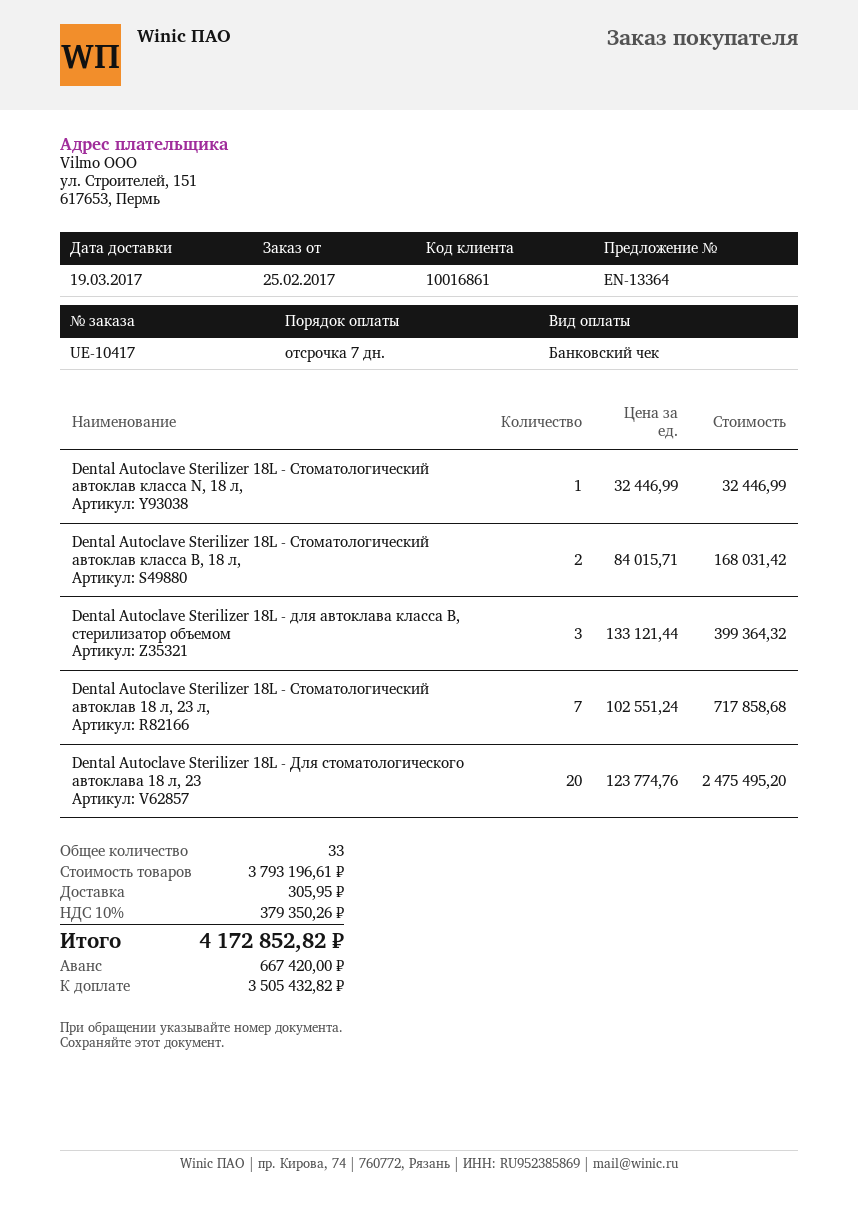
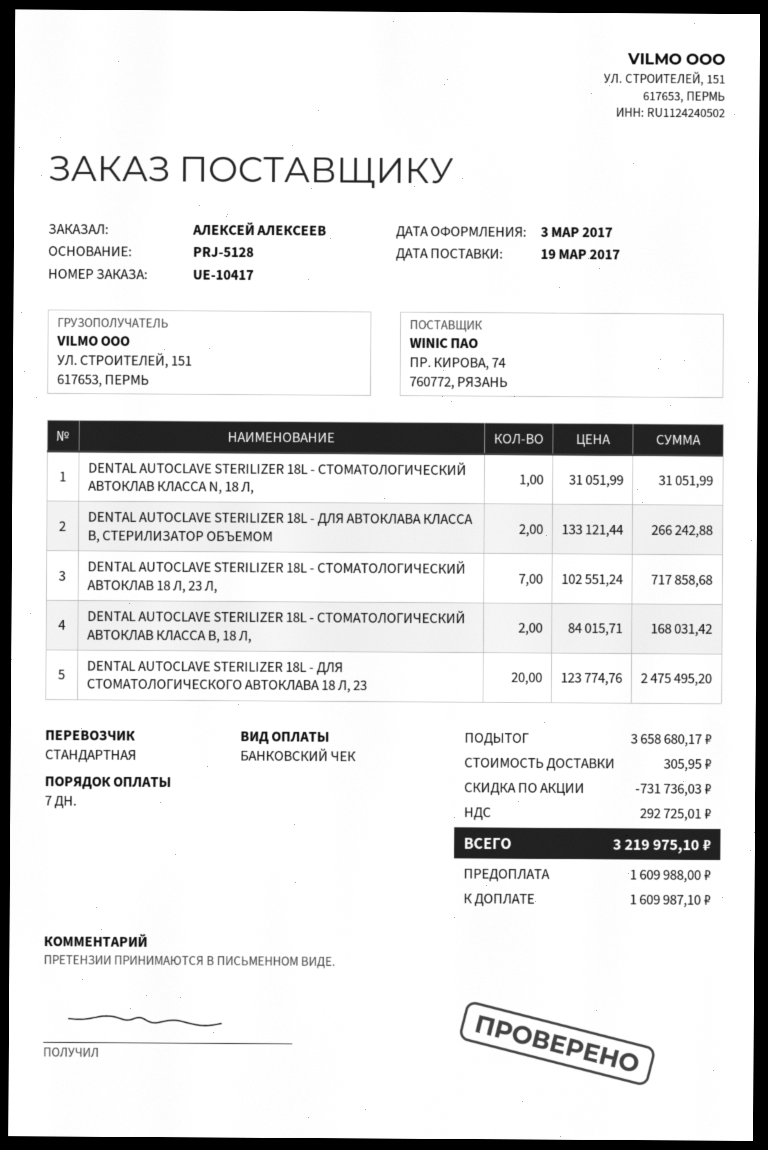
order date: 2017-02-25 -> 2017-03-03
Dental Autoclave Sterilizer 18L - Стоматологический автоклав класса N, 18 л,: 1 x 32446.99 = 32446.99 -> 1 x 31051.99 = 31051.99
Dental Autoclave Sterilizer 18L - для автоклава класса B, стерилизатор объемом: 3 x 133121.44 = 399364.32 -> 2 x 133121.44 = 266242.88
subtotal: 3793196.61 -> 3658680.17
discount: none -> 731736.03
tax: 379350.26 -> 292725.01
total: 4172852.82 -> 3219975.10
deposit: 667420.00 -> 1609988.00
balance: 3505432.82 -> 1609987.10

